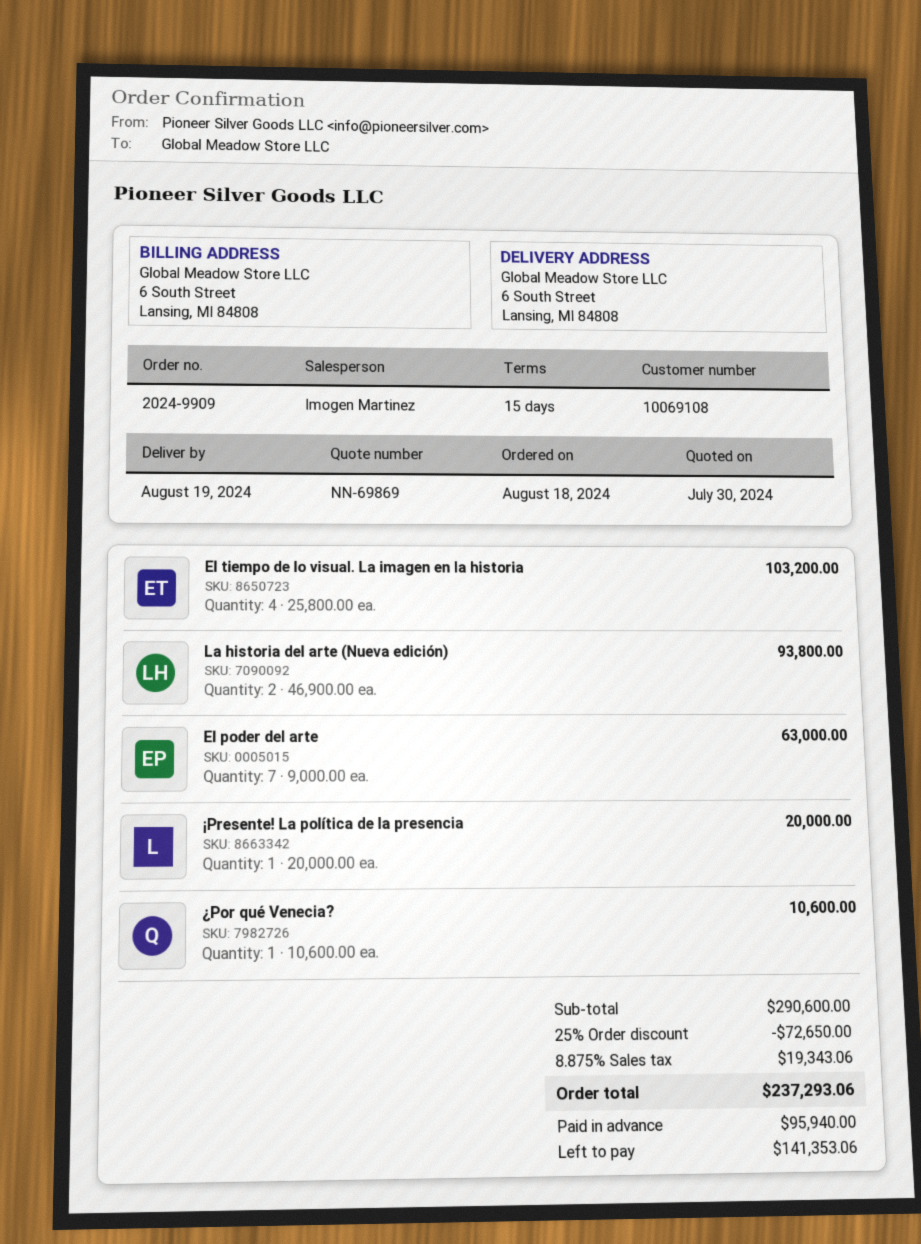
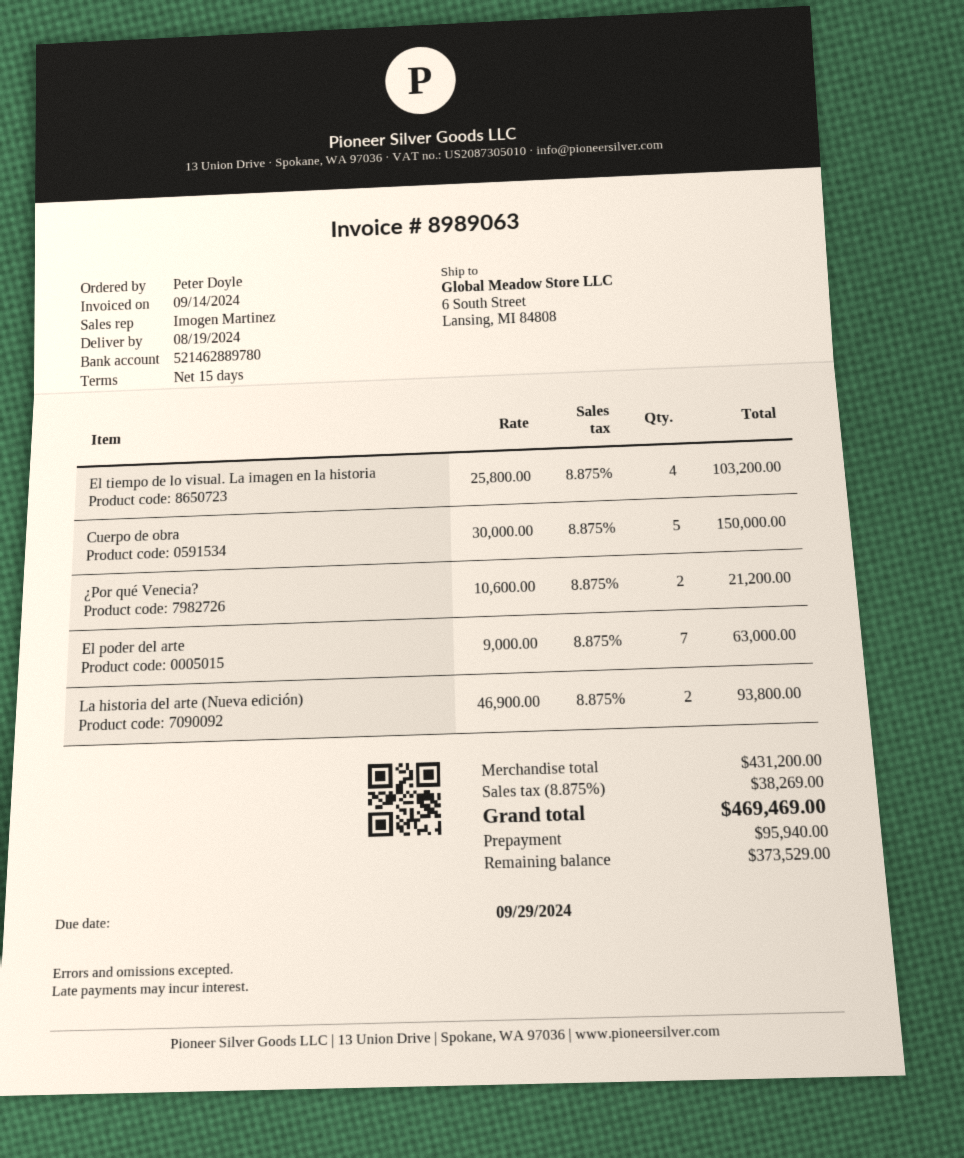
¡Presente! La política de la presencia: 1 x 20000.00 = 20000.00 -> none
¿Por qué Venecia?: 1 x 10600.00 = 10600.00 -> 2 x 10600.00 = 21200.00
Cuerpo de obra: none -> 5 x 30000.00 = 150000.00
subtotal: 290600.00 -> 431200.00
discount: 25% = 72650.00 -> none
tax: 8.875% = 19343.06 -> 8.875% = 38269.00
total: 237293.06 -> 469469.00
balance: 141353.06 -> 373529.00

